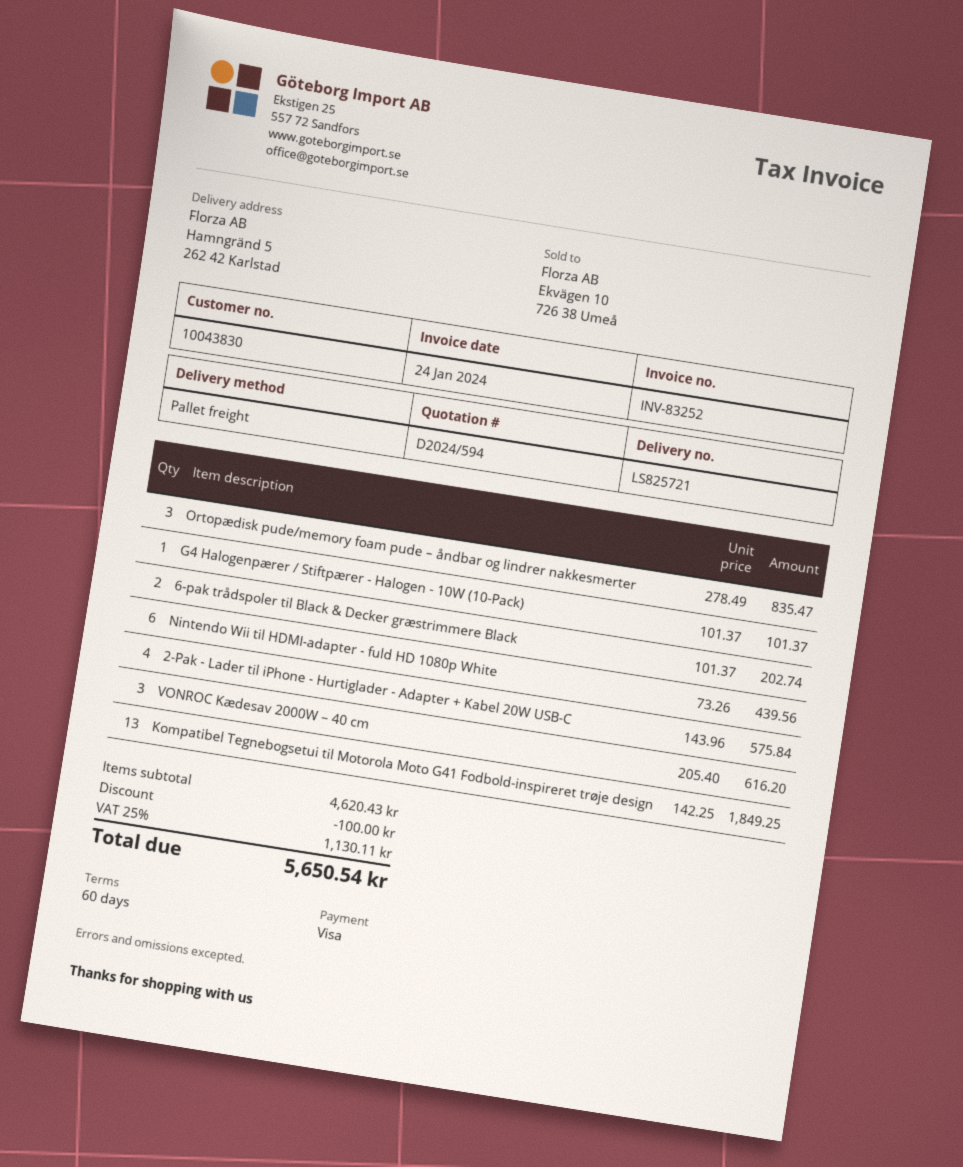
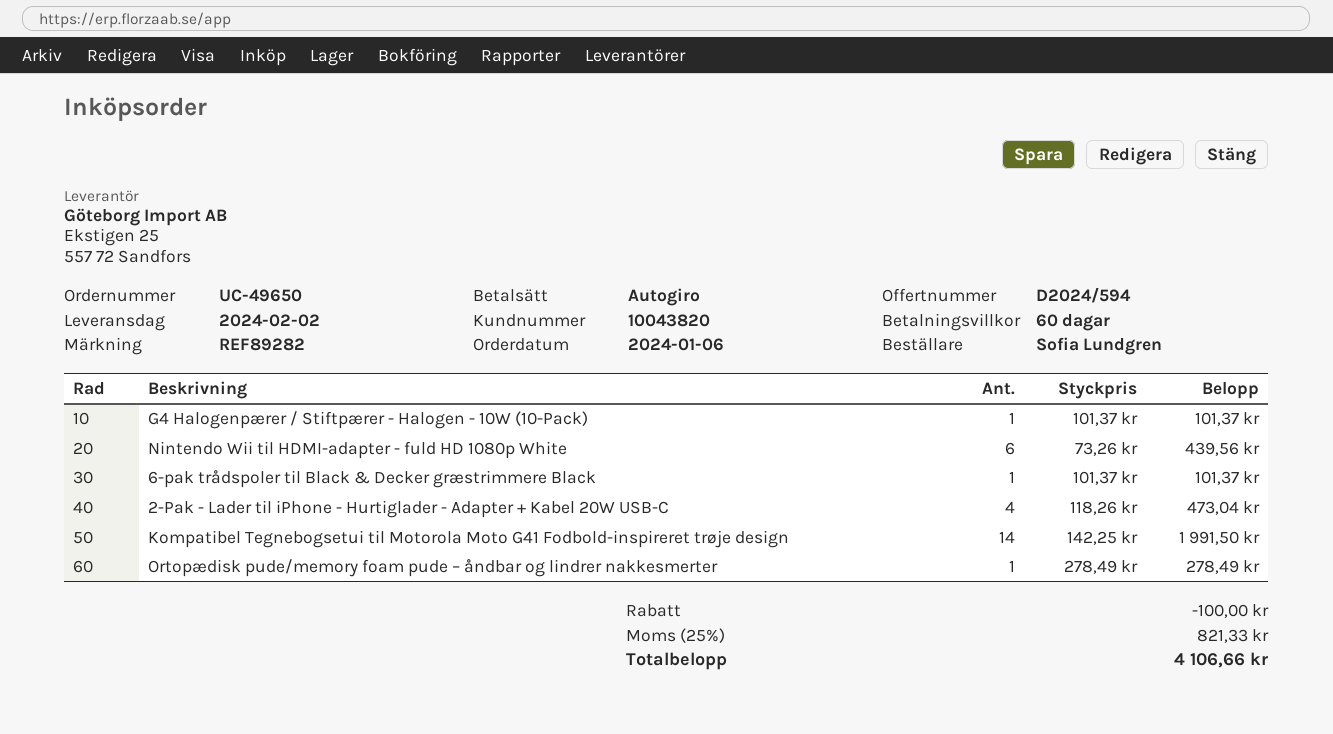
customer number: 10043830 -> 10043820
payment method: Visa -> direct debit
Ortopædisk pude/memory foam pude – åndbar og lindrer nakkesmerter: 3 x 278.49 = 835.47 -> 1 x 278.49 = 278.49
6-pak trådspoler til Black & Decker græstrimmere Black: 2 x 101.37 = 202.74 -> 1 x 101.37 = 101.37
2-Pak - Lader til iPhone - Hurtiglader - Adapter + Kabel 20W USB-C: 4 x 143.96 = 575.84 -> 4 x 118.26 = 473.04
VONROC Kædesav 2000W – 40 cm: 3 x 205.40 = 616.20 -> none
Kompatibel Tegnebogsetui til Motorola Moto G41 Fodbold-inspireret trøje design: 13 x 142.25 = 1849.25 -> 14 x 142.25 = 1991.50
tax: 25% = 1130.11 -> 25% = 821.33
total: 5650.54 -> 4106.66

